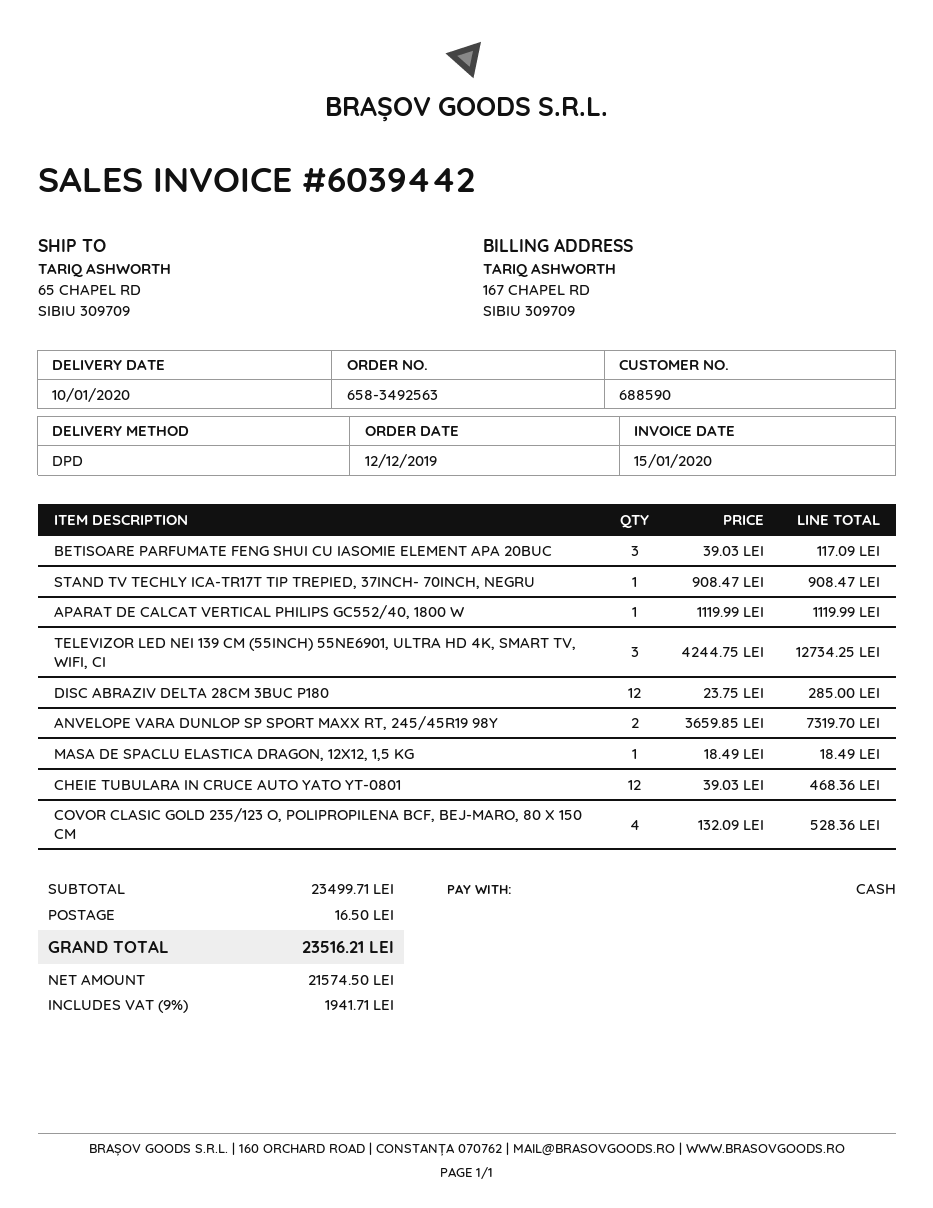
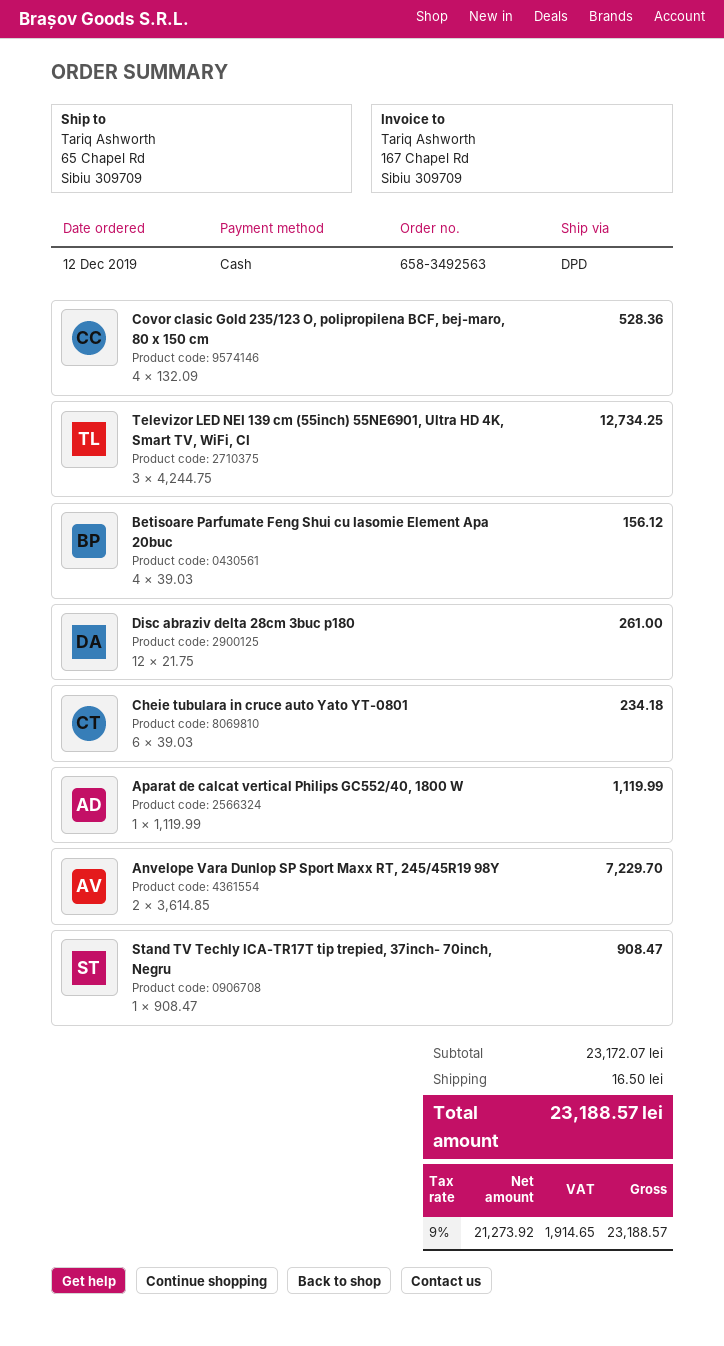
BETISOARE PARFUMATE FENG SHUI CU IASOMIE ELEMENT APA 20BUC: 3 x 39.03 = 117.09 -> 4 x 39.03 = 156.12
DISC ABRAZIV DELTA 28CM 3BUC P180: 12 x 23.75 = 285.00 -> 12 x 21.75 = 261.00
ANVELOPE VARA DUNLOP SP SPORT MAXX RT, 245/45R19 98Y: 2 x 3659.85 = 7319.70 -> 2 x 3614.85 = 7229.70
MASA DE SPACLU ELASTICA DRAGON, 12X12, 1,5 KG: 1 x 18.49 = 18.49 -> none
CHEIE TUBULARA IN CRUCE AUTO YATO YT-0801: 12 x 39.03 = 468.36 -> 6 x 39.03 = 234.18
subtotal: 23499.71 -> 23172.07
net: 21574.50 -> 21273.92
tax: 9% = 1941.71 -> 9% = 1914.65
total: 23516.21 -> 23188.57

